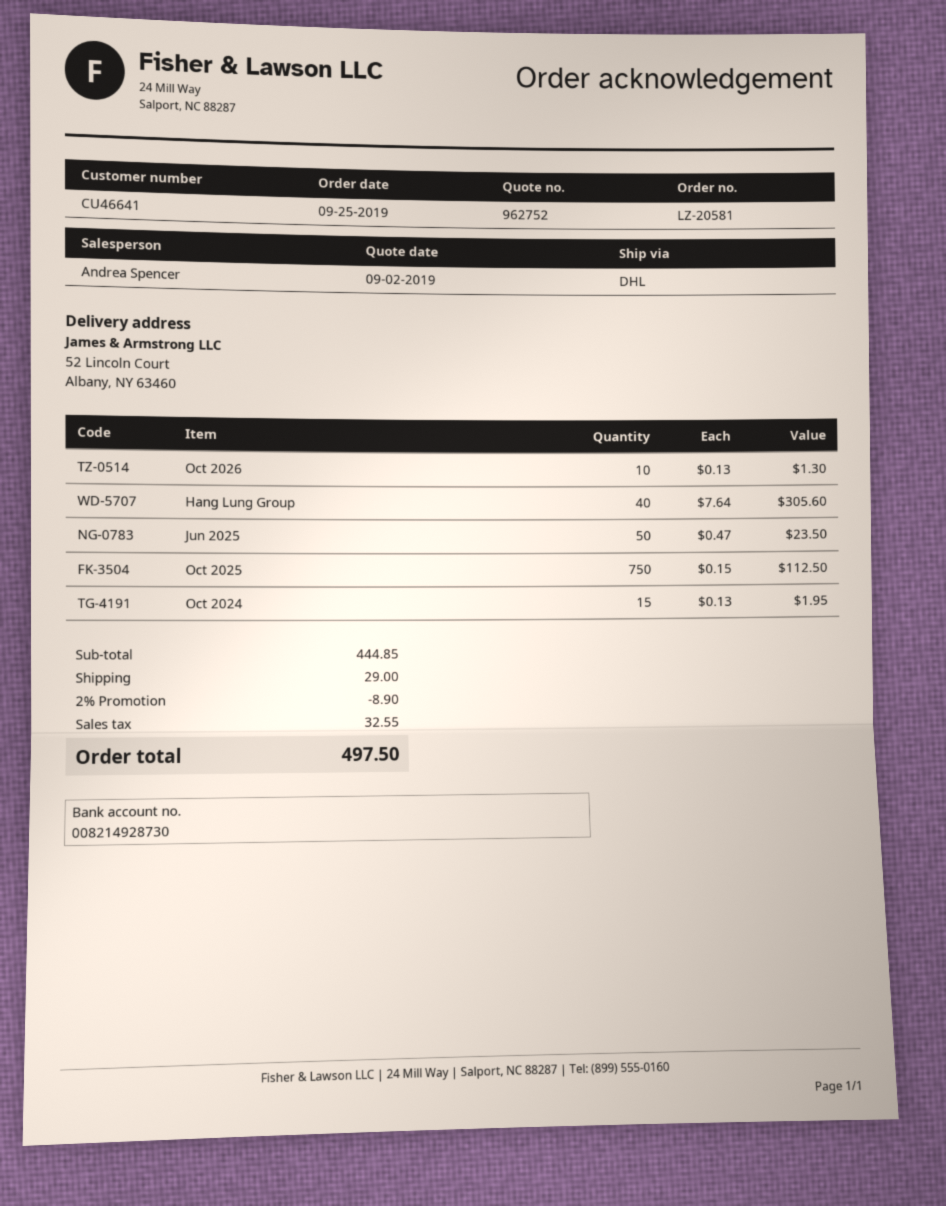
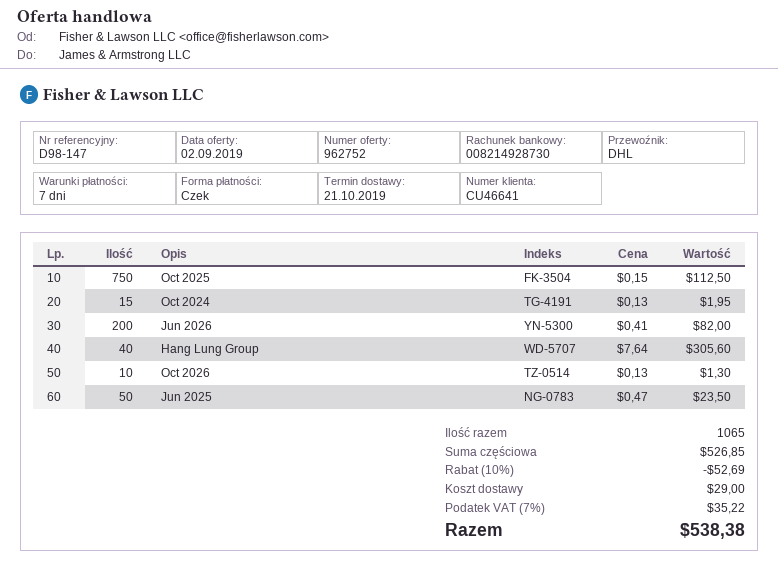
Jun 2026: none -> 200 x 0.41 = 82.00
subtotal: 444.85 -> 526.85
discount: 2% = 8.90 -> 10% = 52.69
tax: 32.55 -> 35.22
total: 497.50 -> 538.38

